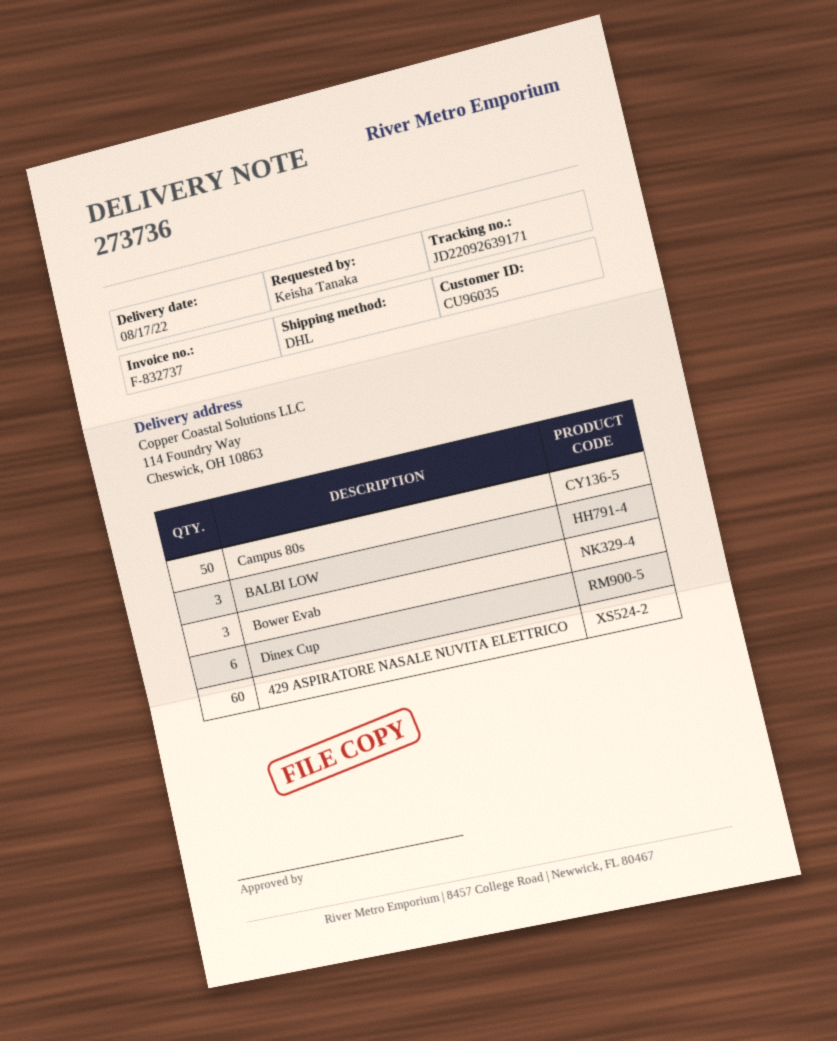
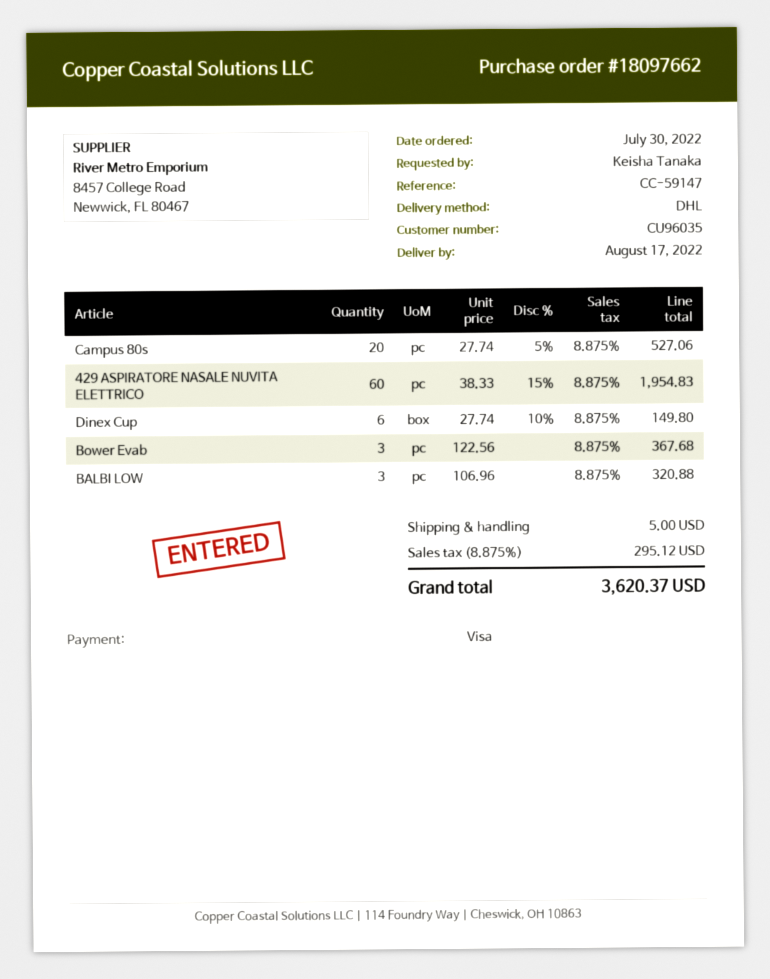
Campus 80s: 50 -> 20

